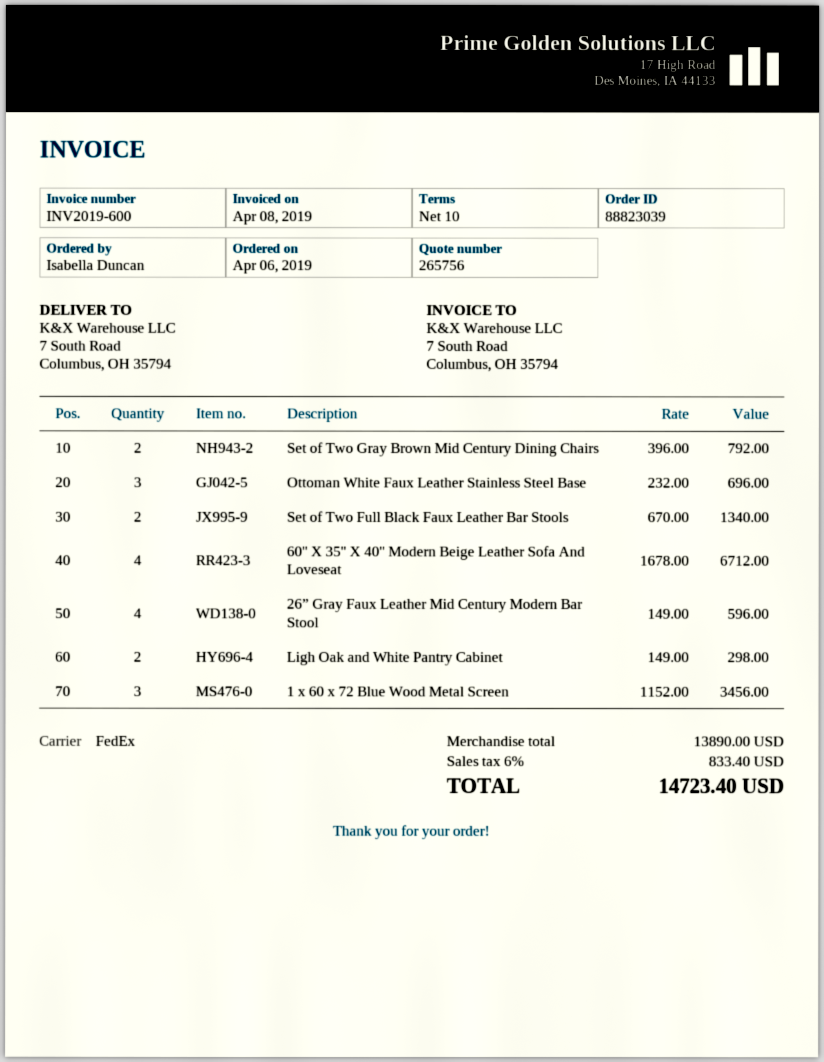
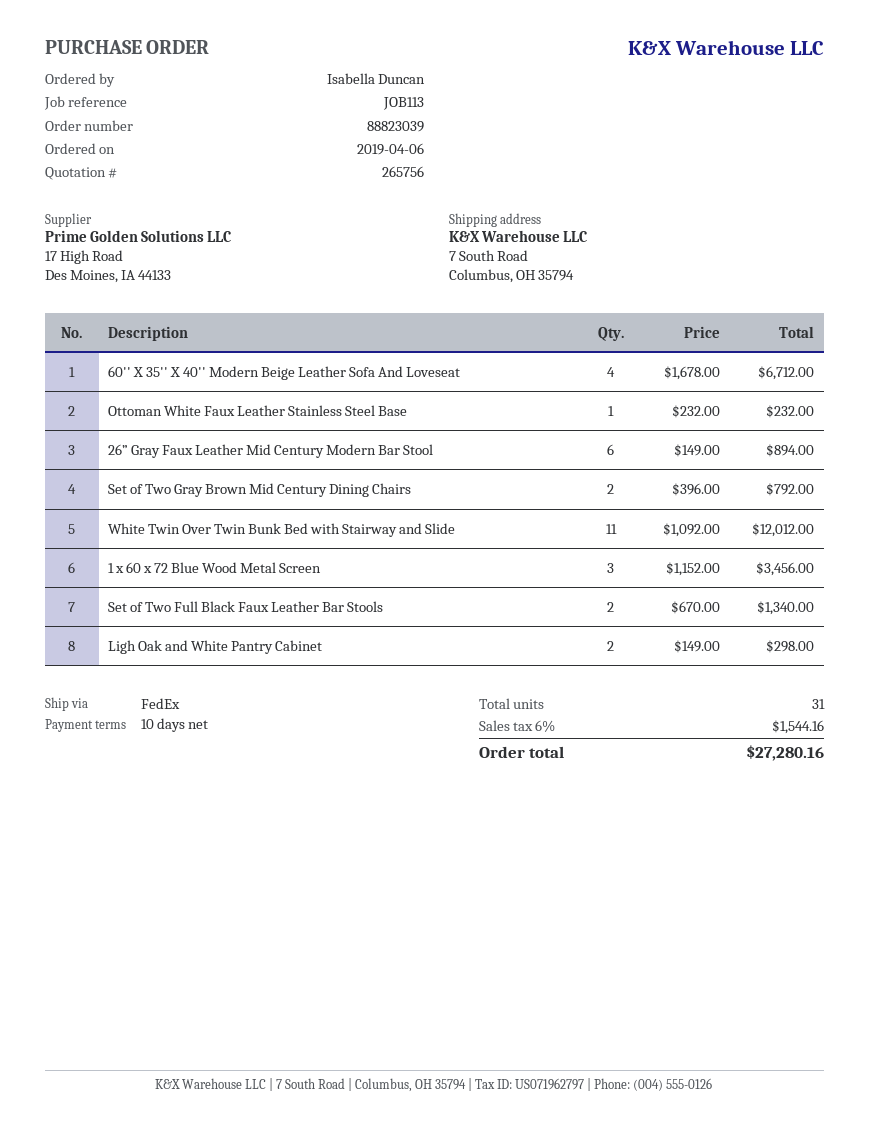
Ottoman White Faux Leather Stainless Steel Base: 3 x 232.00 = 696.00 -> 1 x 232.00 = 232.00
26” Gray Faux Leather Mid Century Modern Bar Stool: 4 x 149.00 = 596.00 -> 6 x 149.00 = 894.00
White Twin Over Twin Bunk Bed with Stairway and Slide: none -> 11 x 1092.00 = 12012.00
tax: 6% = 833.40 -> 6% = 1544.16
total: 14723.40 -> 27280.16

